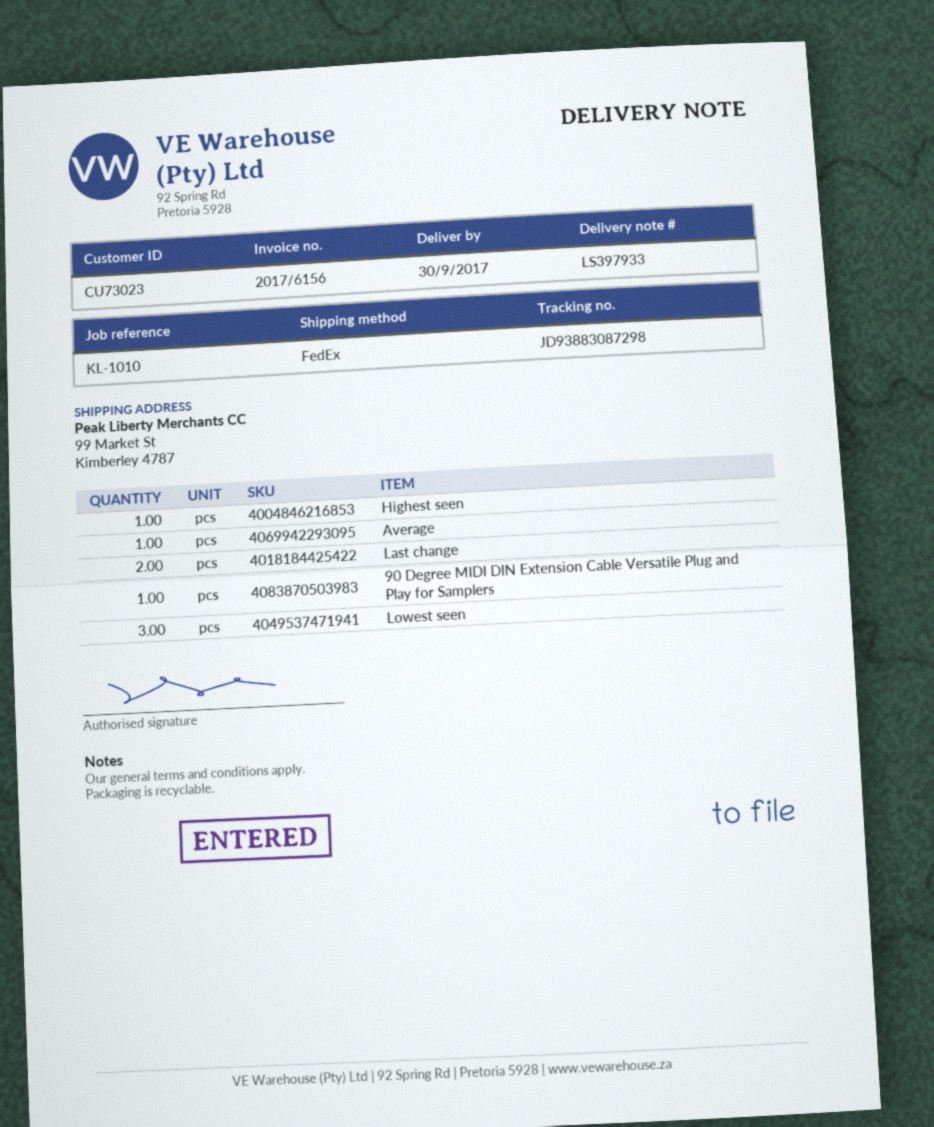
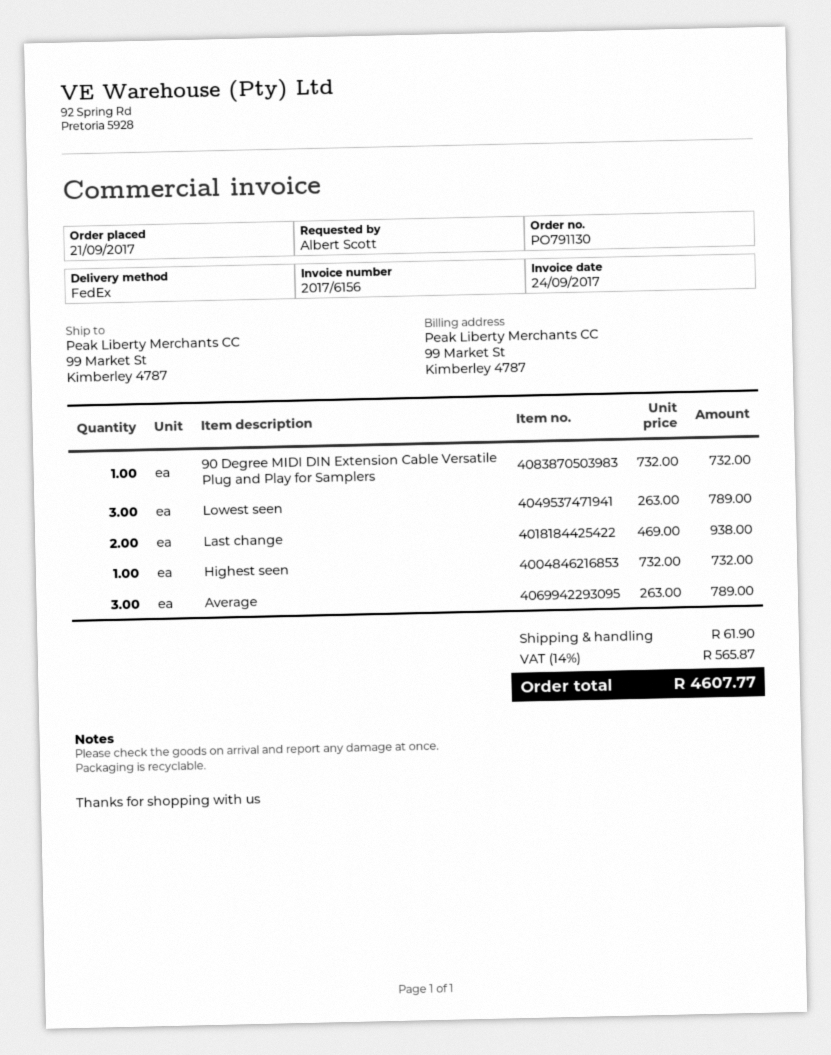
Average: 1 -> 3

